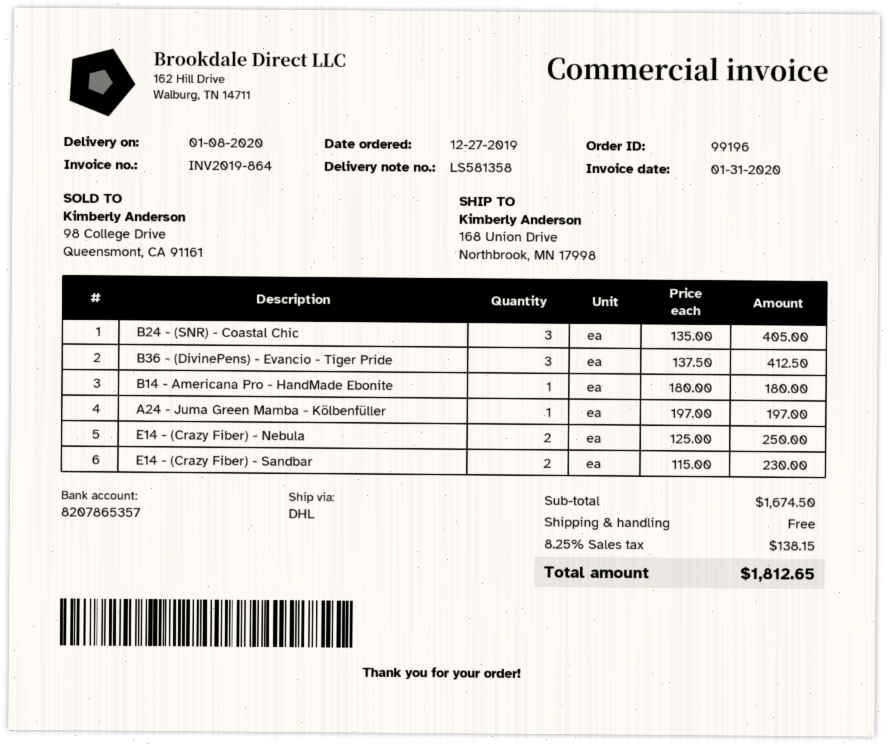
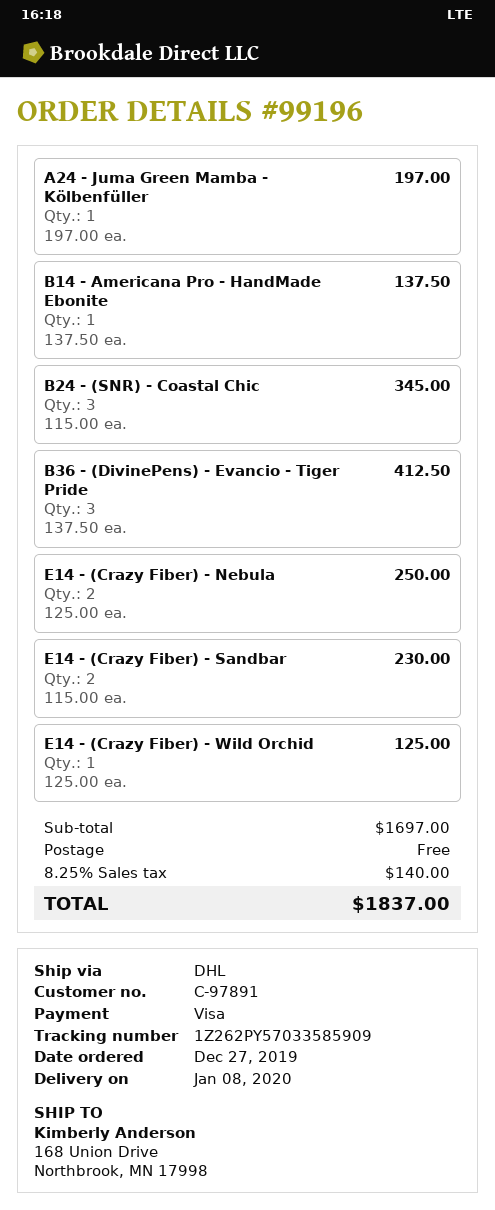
B24 - (SNR) - Coastal Chic: 3 x 135.00 = 405.00 -> 3 x 115.00 = 345.00
B14 - Americana Pro - HandMade Ebonite: 1 x 180.00 = 180.00 -> 1 x 137.50 = 137.50
E14 - (Crazy Fiber) - Wild Orchid: none -> 1 x 125.00 = 125.00
subtotal: 1674.50 -> 1697.00
tax: 8.25% = 138.15 -> 8.25% = 140.00
total: 1812.65 -> 1837.00

